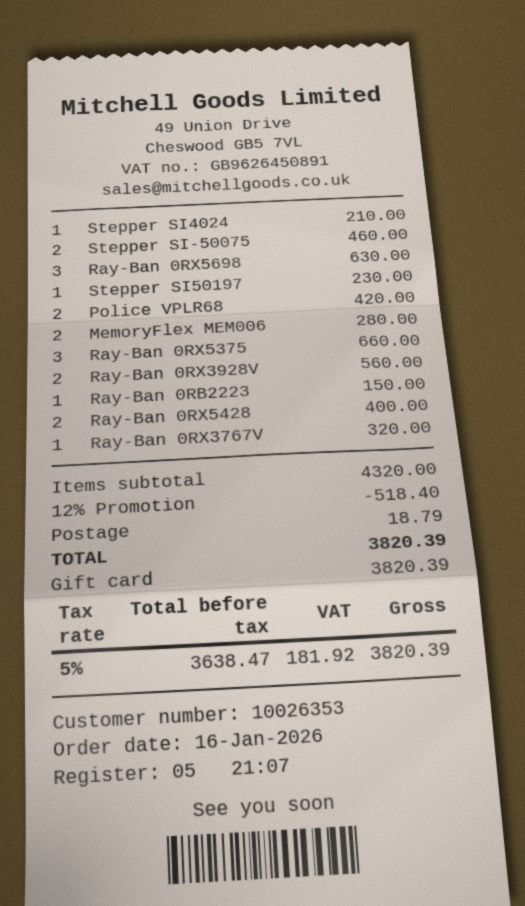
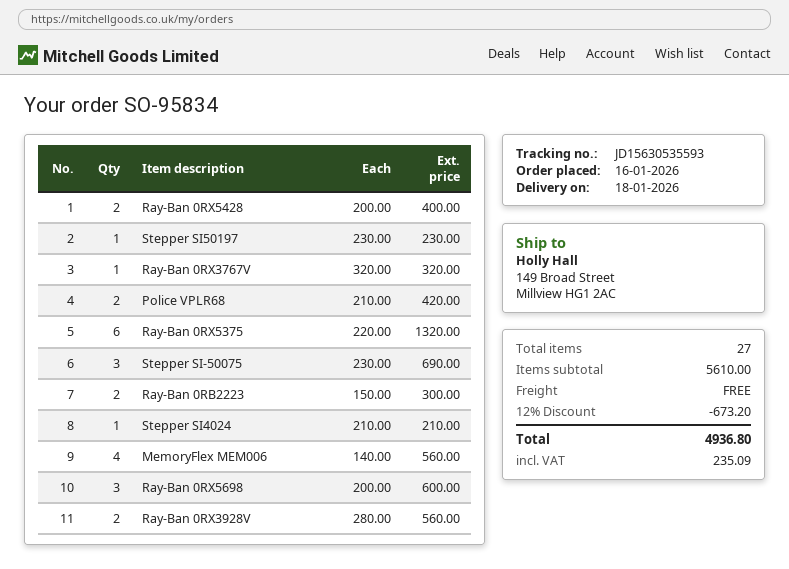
Stepper SI-50075: 2 for 460.00 -> 3 for 690.00
Ray-Ban 0RX5698: 3 for 630.00 -> 3 for 600.00
MemoryFlex MEM006: 2 for 280.00 -> 4 for 560.00
Ray-Ban 0RX5375: 3 for 660.00 -> 6 for 1320.00
Ray-Ban 0RB2223: 1 for 150.00 -> 2 for 300.00
subtotal: 4320.00 -> 5610.00
discount: 12% = 518.40 -> 12% = 673.20
shipping: 18.79 -> 0.00
tax: 181.92 -> 235.09
total: 3820.39 -> 4936.80

